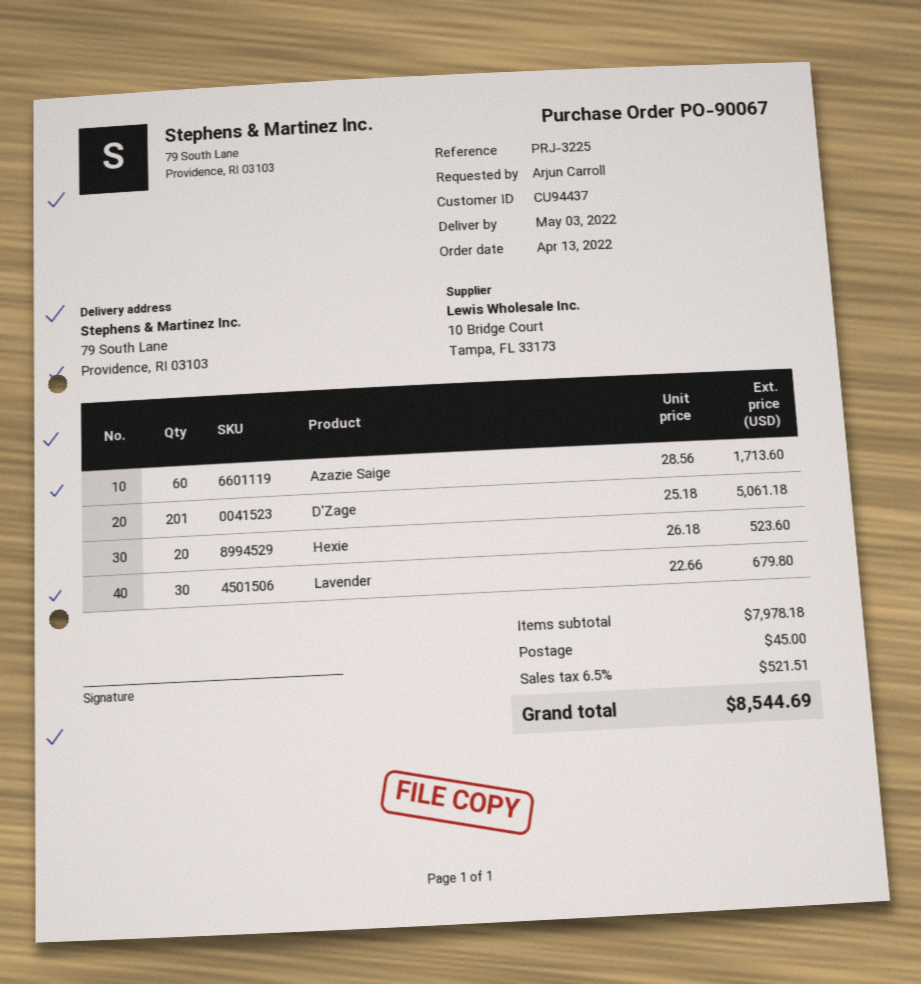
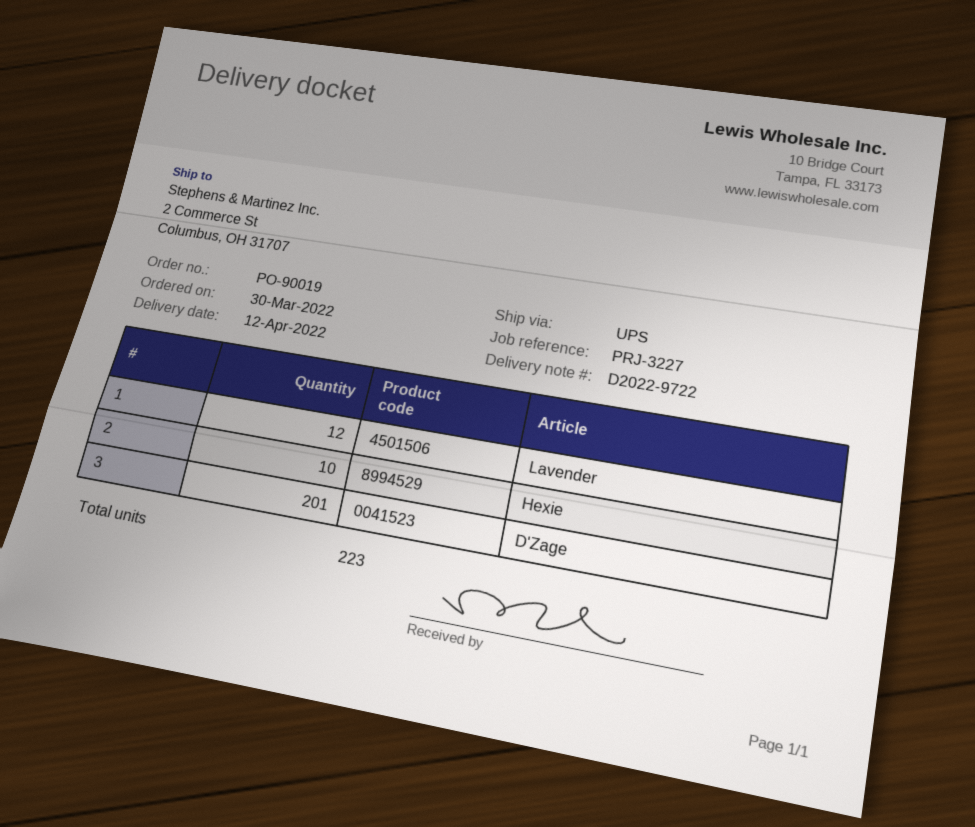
order number: PO-90067 -> PO-90019
order date: 2022-04-13 -> 2022-03-30
delivery date: 2022-05-03 -> 2022-04-12
reference: PRJ-3225 -> PRJ-3227
ship to: 79 South Lane, Providence, RI 03103 -> 2 Commerce St, Columbus, OH 31707
Azazie Saige: 60 -> none
Hexie: 20 -> 10
Lavender: 30 -> 12

